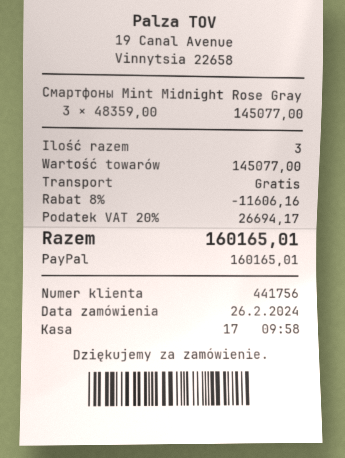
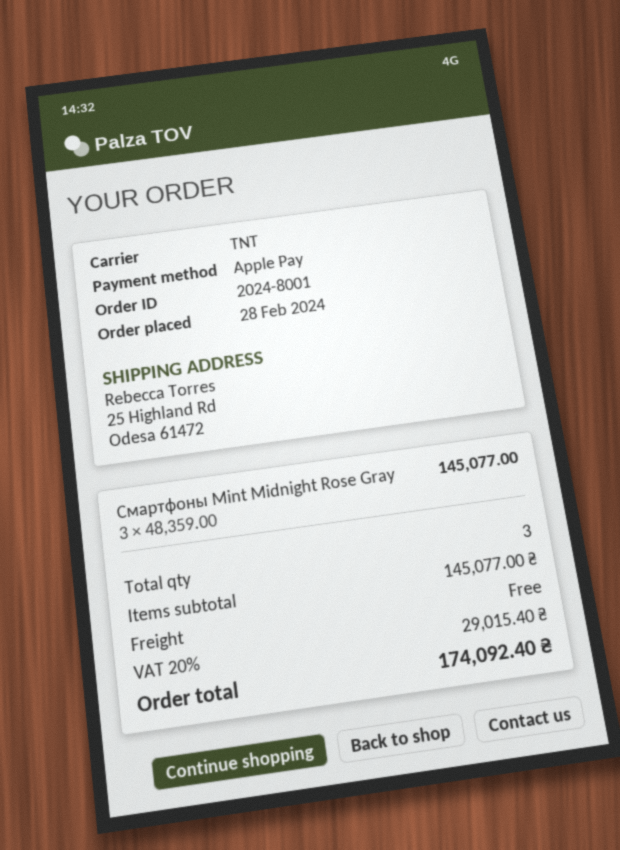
order date: 2024-02-26 -> 2024-02-28
payment method: PayPal -> Apple Pay
discount: 8% = 11606.16 -> none
tax: 20% = 26694.17 -> 20% = 29015.40
total: 160165.01 -> 174092.40

